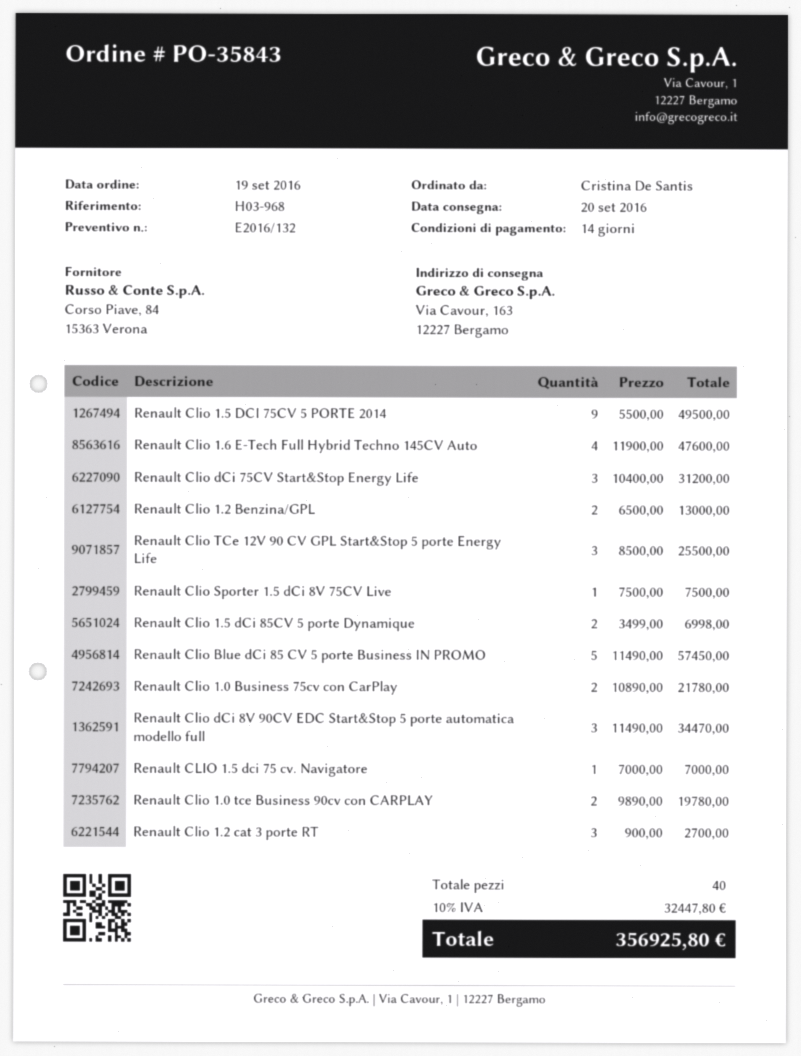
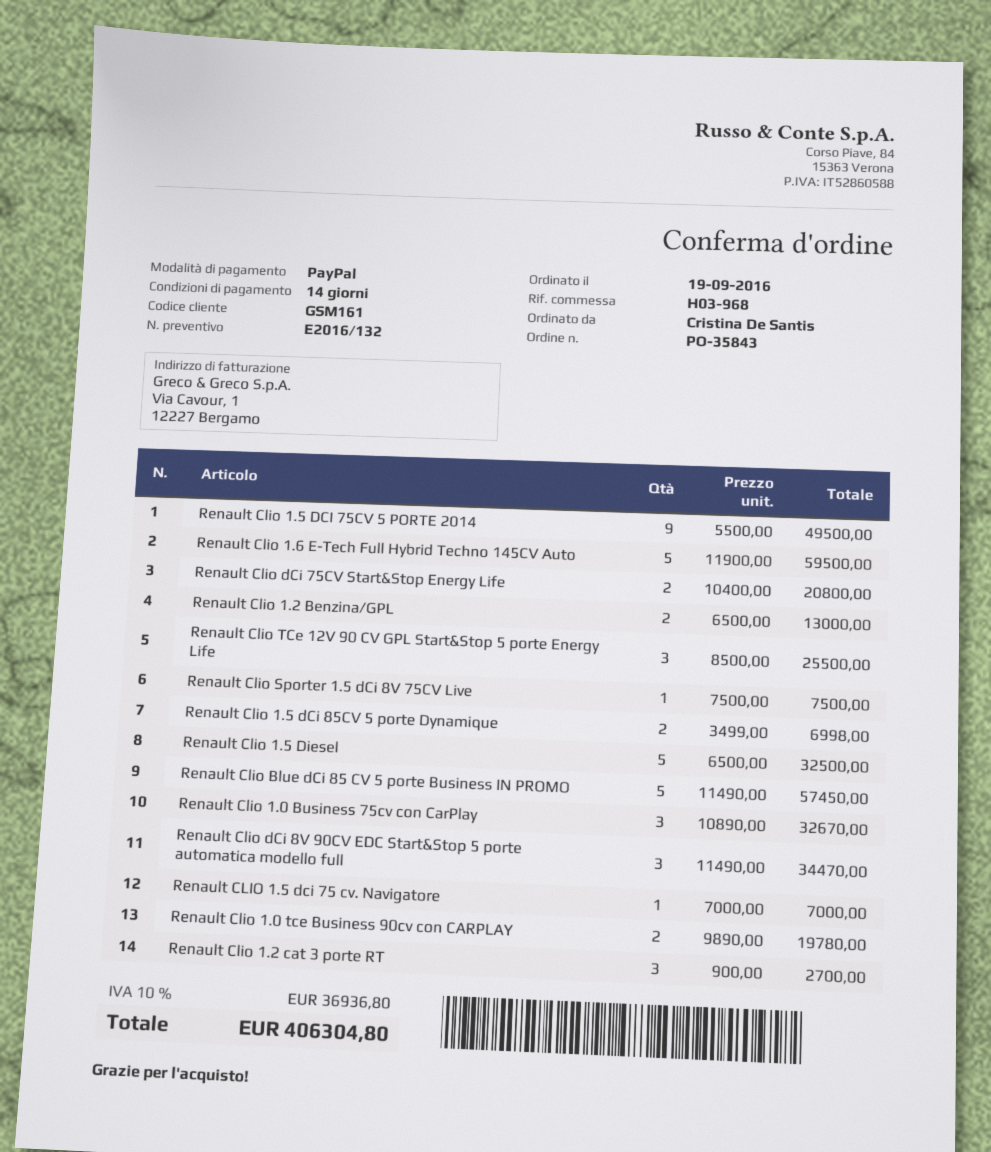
Renault Clio 1.6 E-Tech Full Hybrid Techno 145CV Auto: 4 x 11900.00 = 47600.00 -> 5 x 11900.00 = 59500.00
Renault Clio dCi 75CV Start&Stop Energy Life: 3 x 10400.00 = 31200.00 -> 2 x 10400.00 = 20800.00
Renault Clio 1.0 Business 75cv con CarPlay: 2 x 10890.00 = 21780.00 -> 3 x 10890.00 = 32670.00
Renault Clio 1.5 Diesel: none -> 5 x 6500.00 = 32500.00
tax: 10% = 32447.80 -> 10% = 36936.80
total: 356925.80 -> 406304.80

